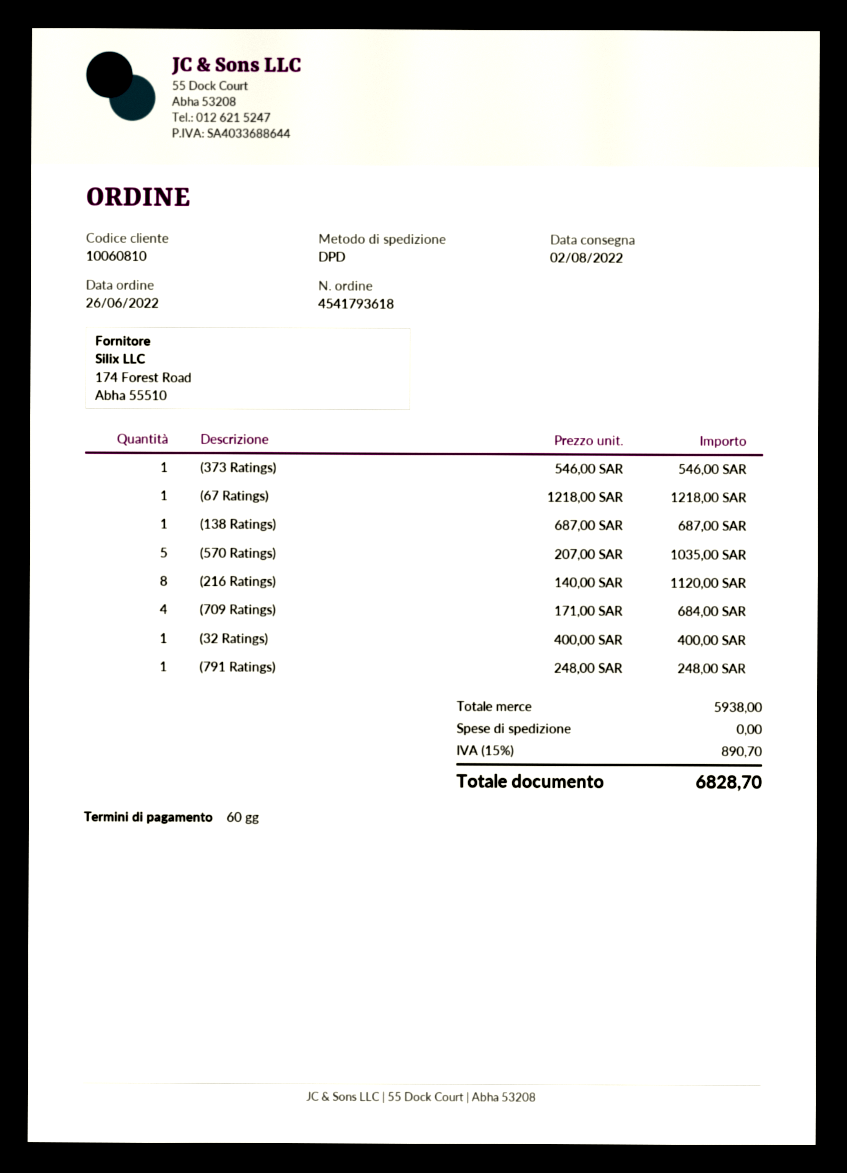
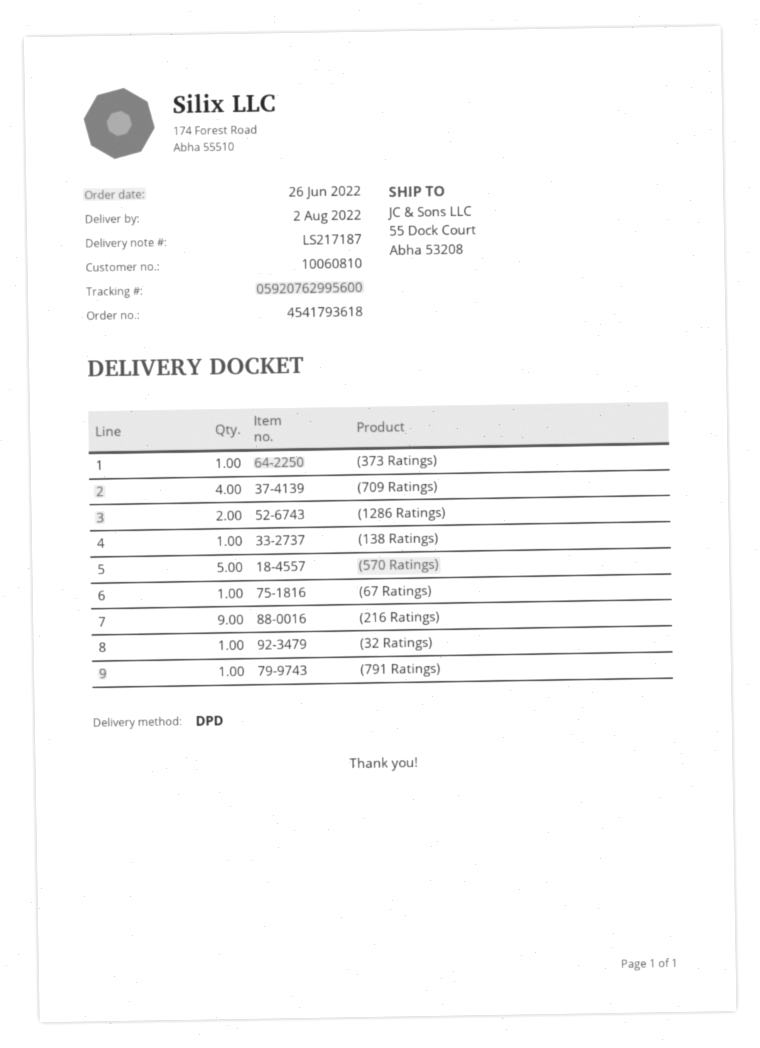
(216 Ratings): 8 -> 9
(1286 Ratings): none -> 2

